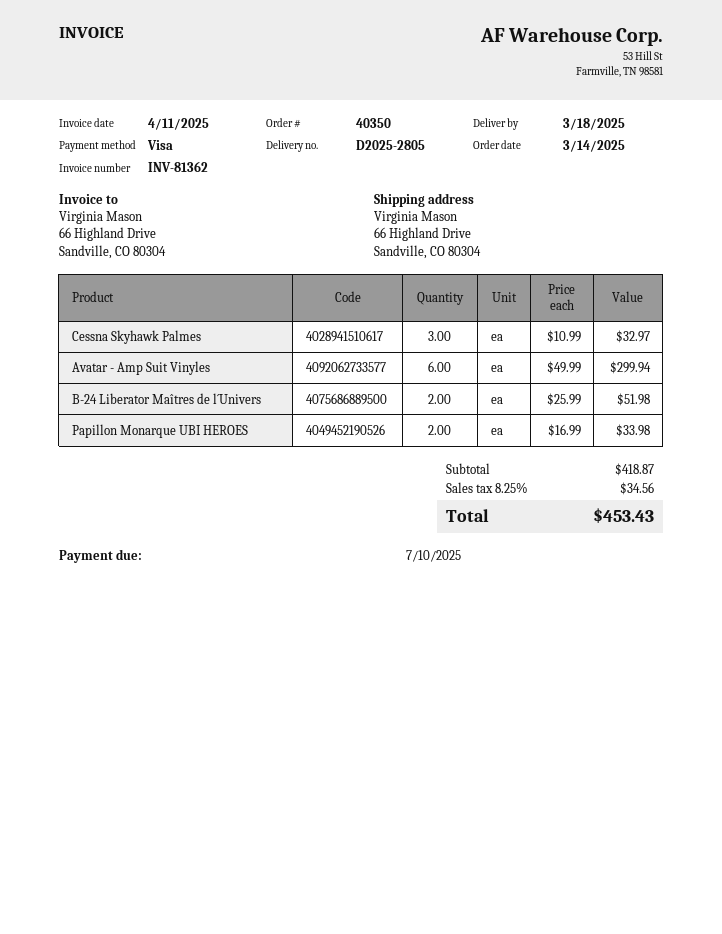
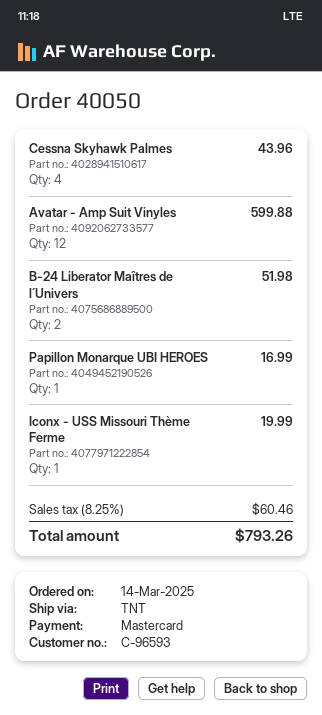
order number: 40350 -> 40050
payment method: Visa -> Mastercard
Cessna Skyhawk Palmes: 3 for 32.97 -> 4 for 43.96
Avatar - Amp Suit Vinyles: 6 for 299.94 -> 12 for 599.88
Papillon Monarque UBI HEROES: 2 for 33.98 -> 1 for 16.99
Iconx - USS Missouri Thème Ferme: none -> 1 for 19.99
tax: 8.25% = 34.56 -> 8.25% = 60.46
total: 453.43 -> 793.26

